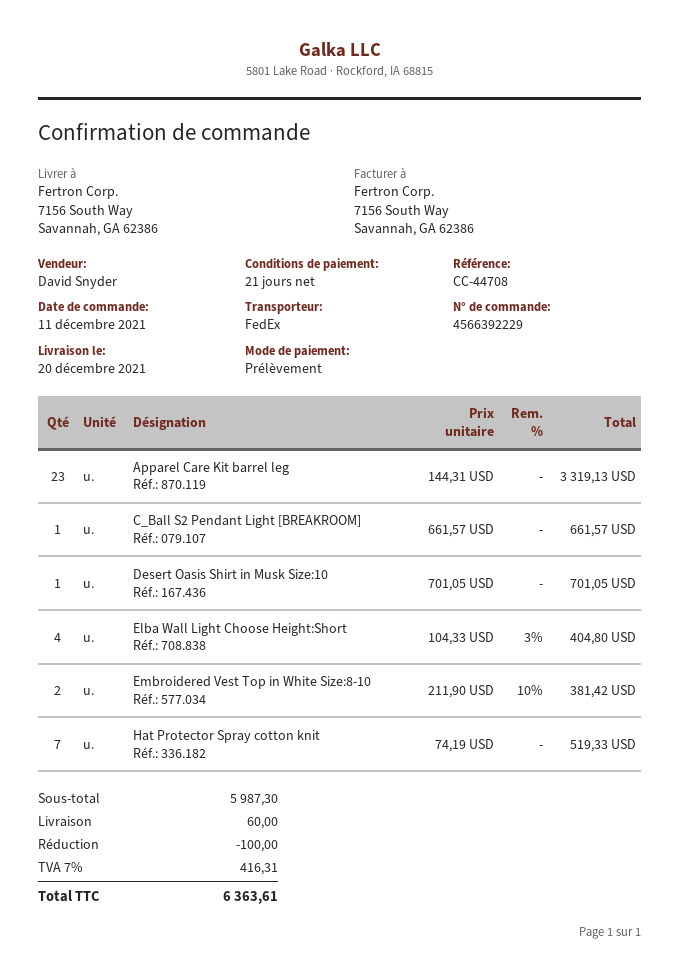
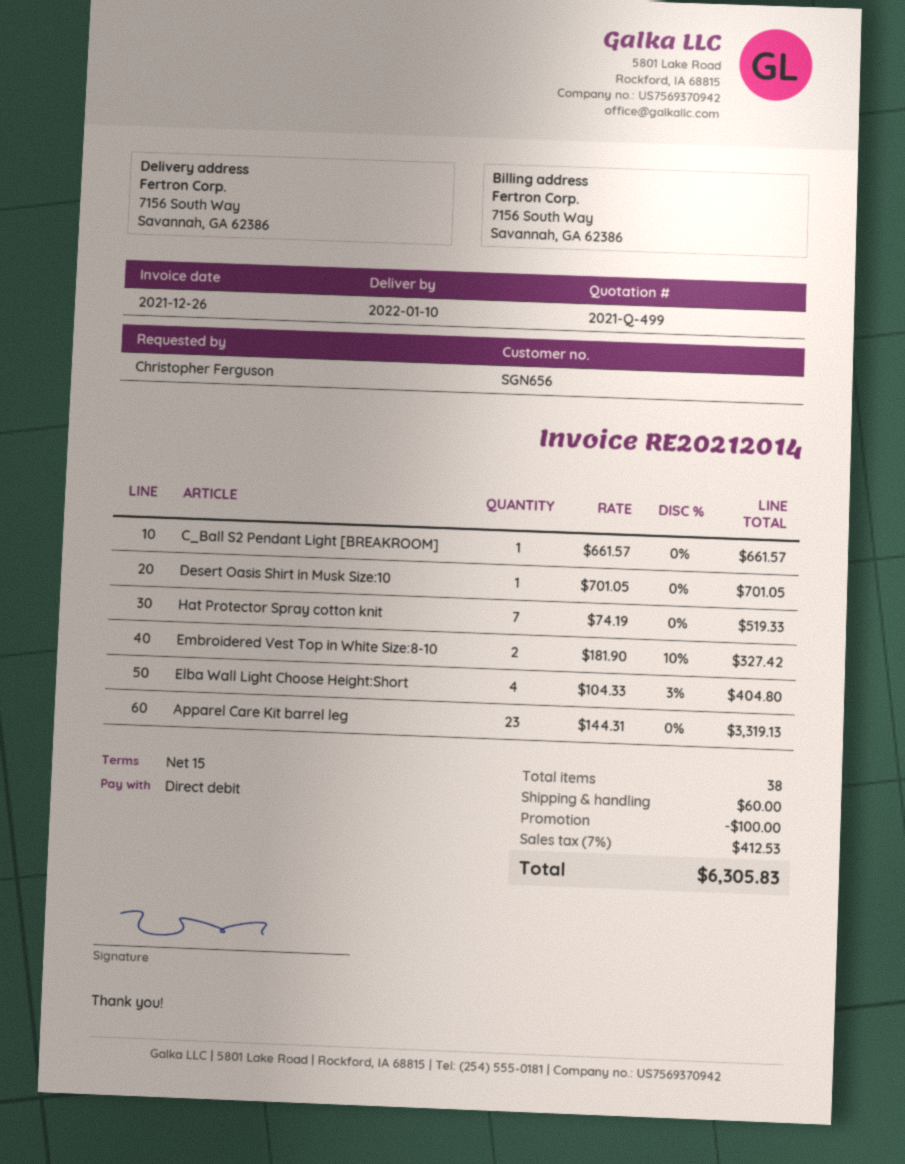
delivery date: 2021-12-20 -> 2022-01-10
payment terms: 21 days -> 15 days
Embroidered Vest Top in White Size:8-10: 2 x 211.90 - 10% = 381.42 -> 2 x 181.90 - 10% = 327.42
tax: 7% = 416.31 -> 7% = 412.53
total: 6363.61 -> 6305.83

